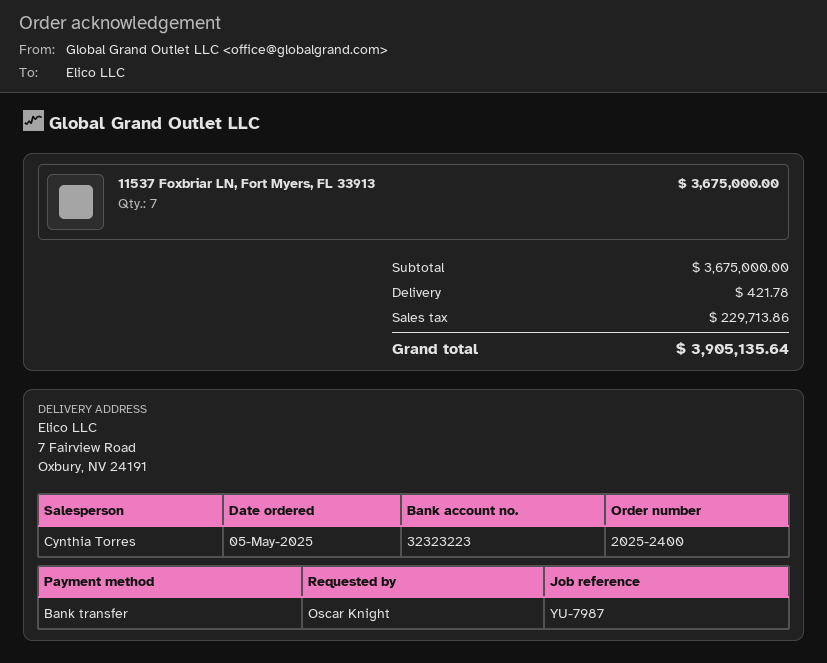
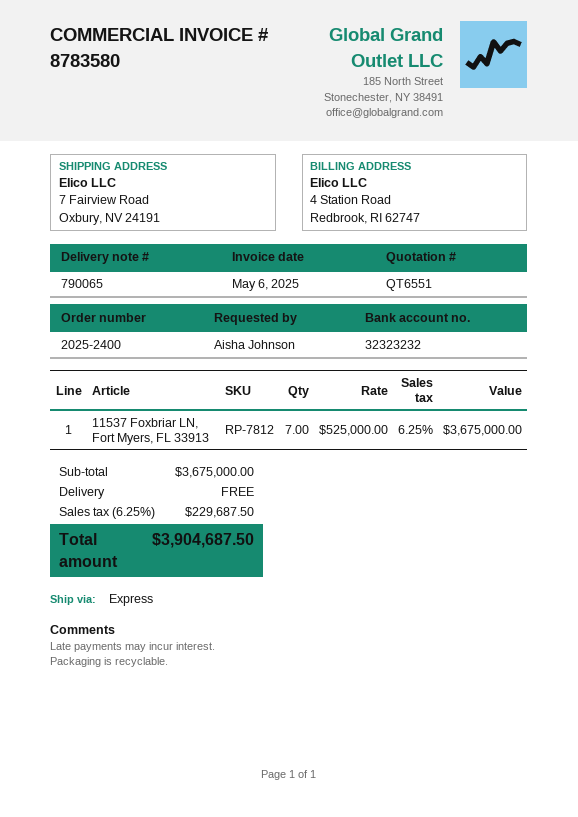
ordered by: Oscar Knight -> Aisha Johnson
bank account: 32323223 -> 32323232
shipping: 421.78 -> 0.00
tax: 229713.86 -> 229687.50
total: 3905135.64 -> 3904687.50

